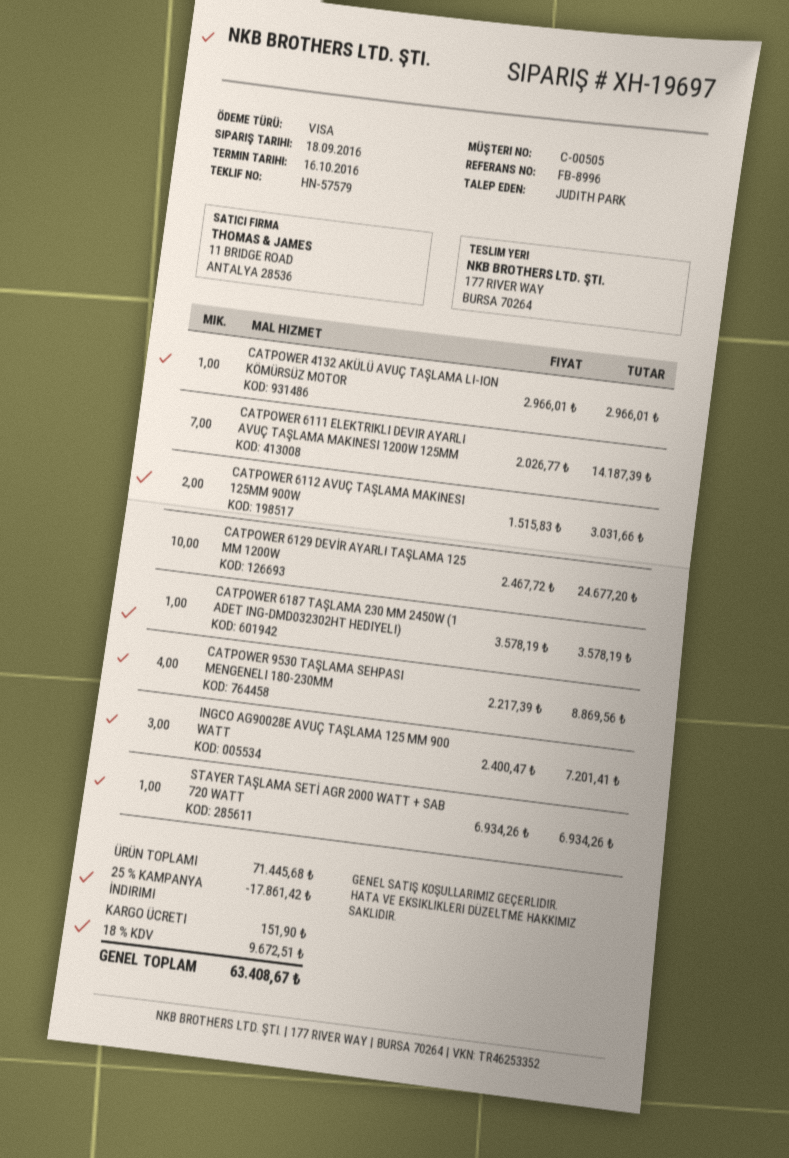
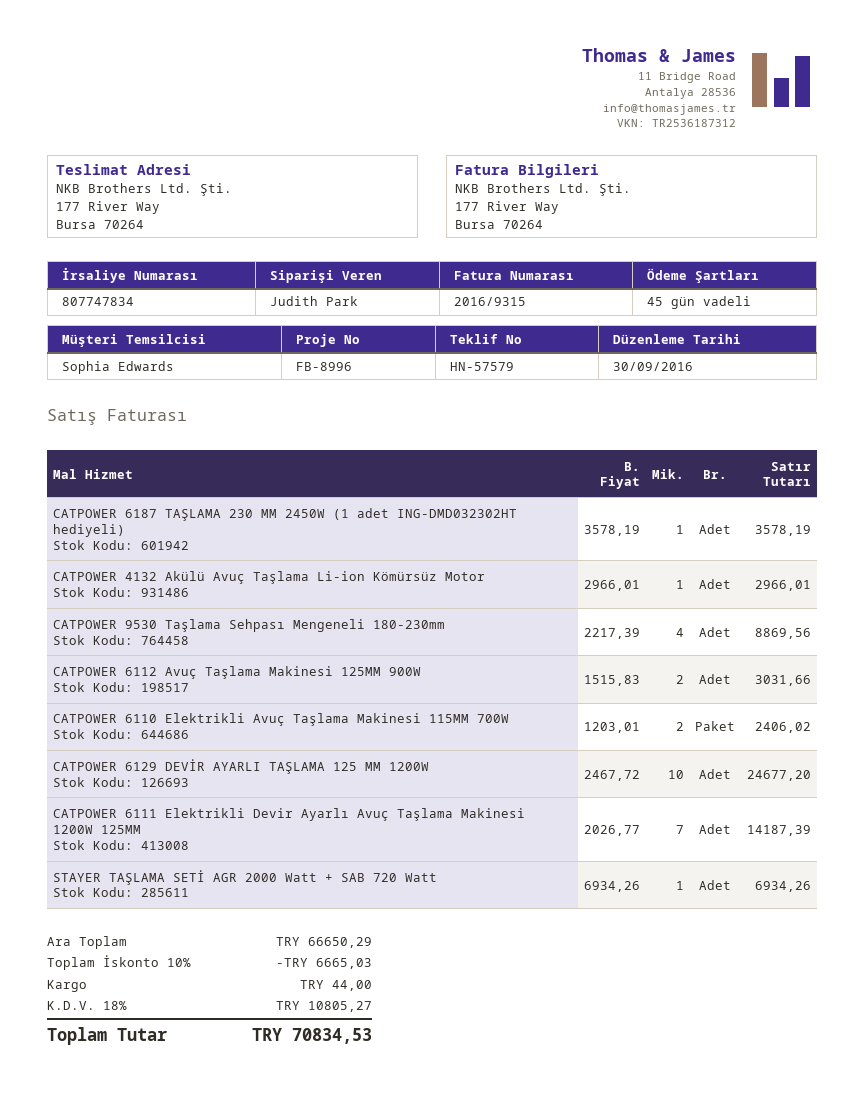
INGCO AG90028E AVUÇ TAŞLAMA 125 MM 900 WATT: 3 x 2400.47 = 7201.41 -> none
CATPOWER 6110 Elektrikli Avuç Taşlama Makinesi 115MM 700W: none -> 2 x 1203.01 = 2406.02
subtotal: 71445.68 -> 66650.29
discount: 25% = 17861.42 -> 10% = 6665.03
shipping: 151.90 -> 44.00
tax: 18% = 9672.51 -> 18% = 10805.27
total: 63408.67 -> 70834.53

